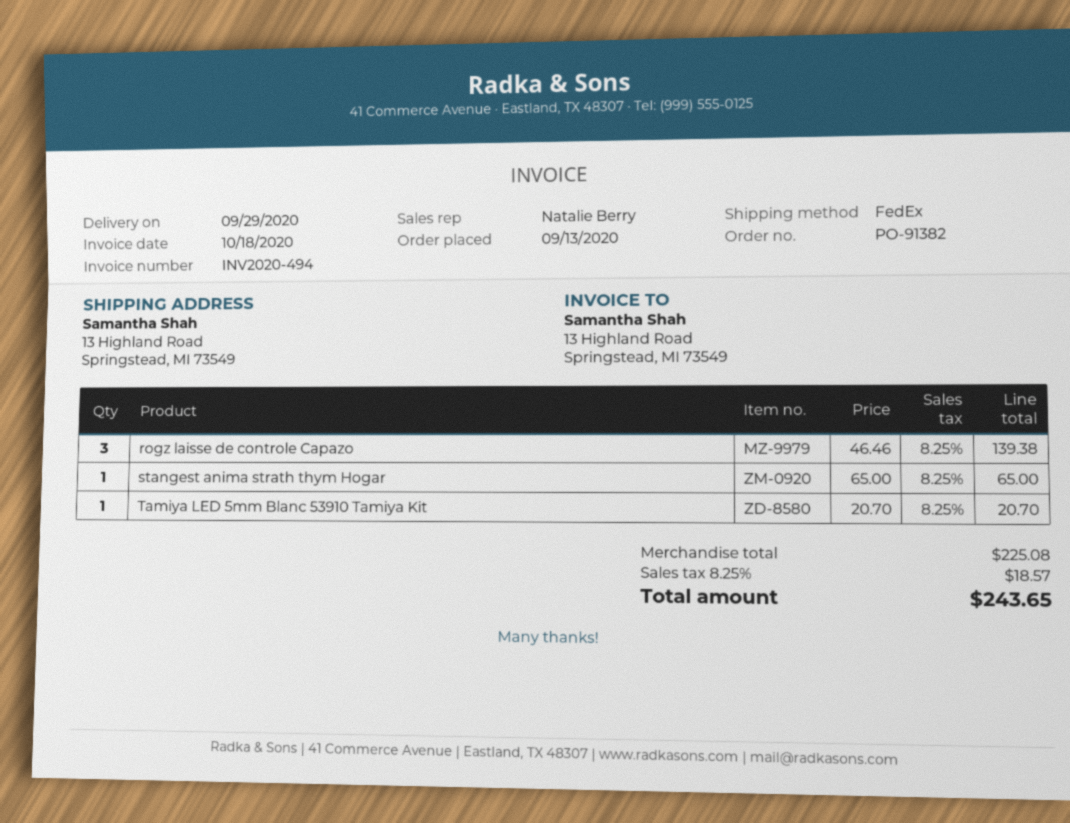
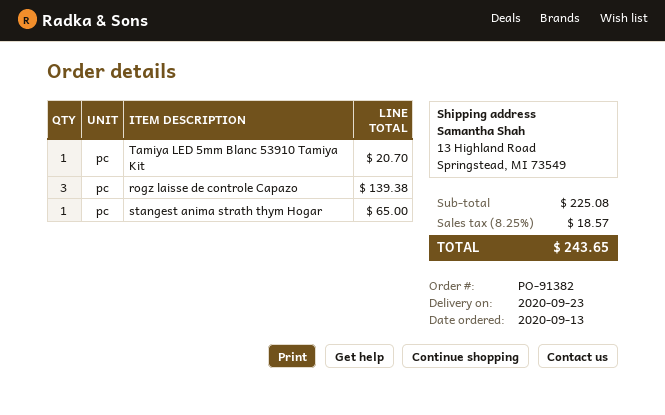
delivery date: 2020-09-29 -> 2020-09-23

